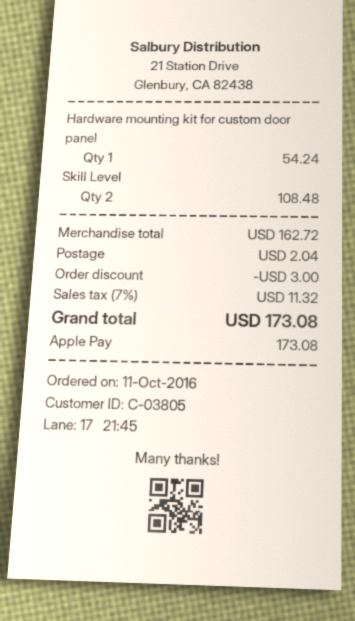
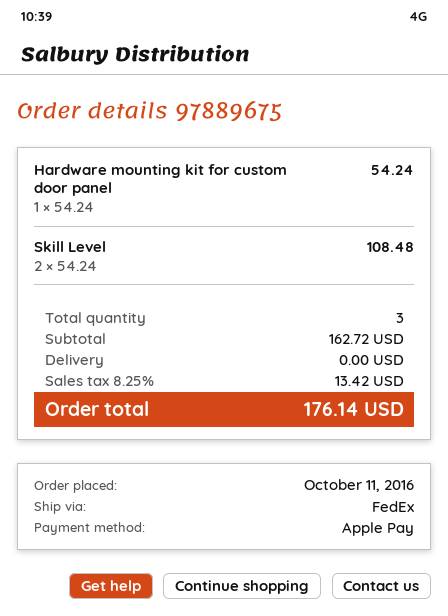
discount: 3.00 -> none
shipping: 2.04 -> 0.00
tax: 7% = 11.32 -> 8.25% = 13.42
total: 173.08 -> 176.14

